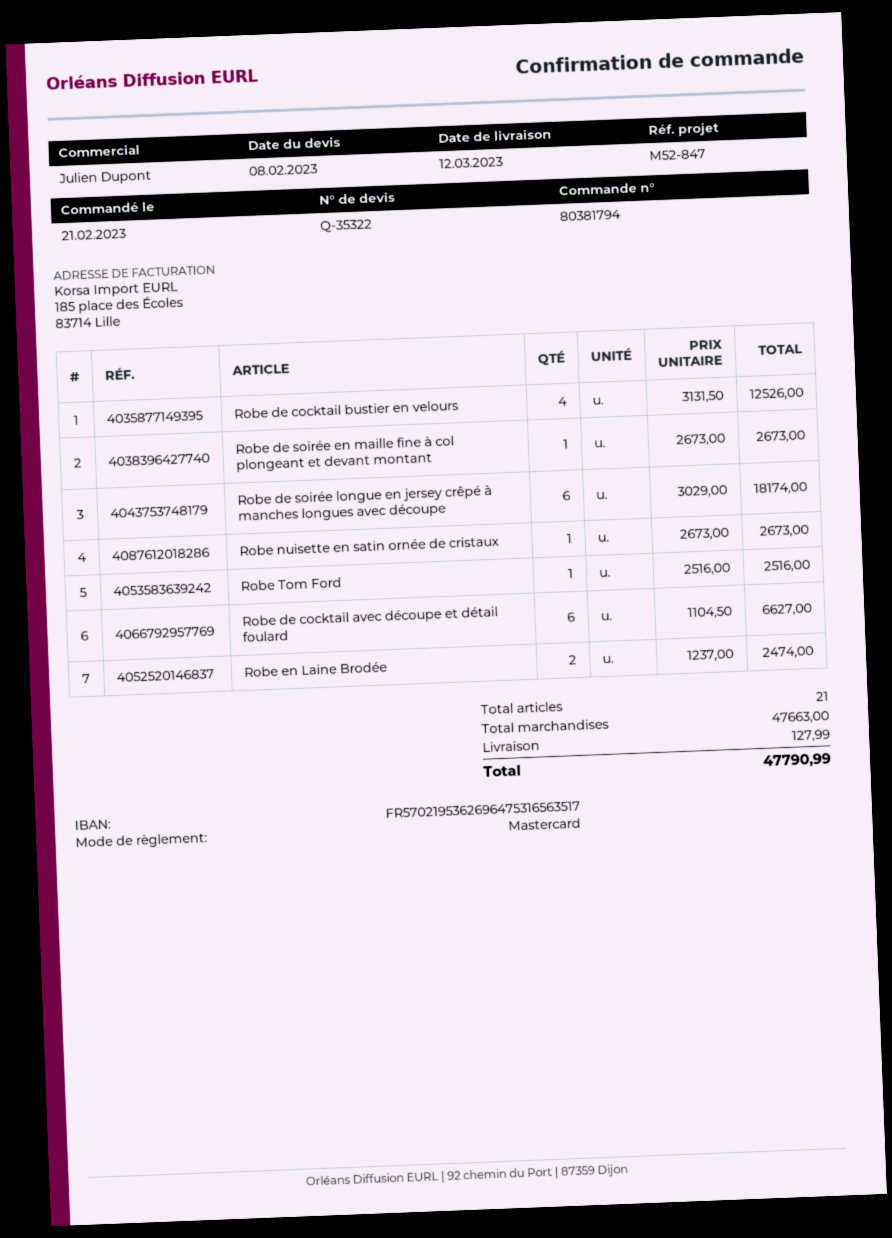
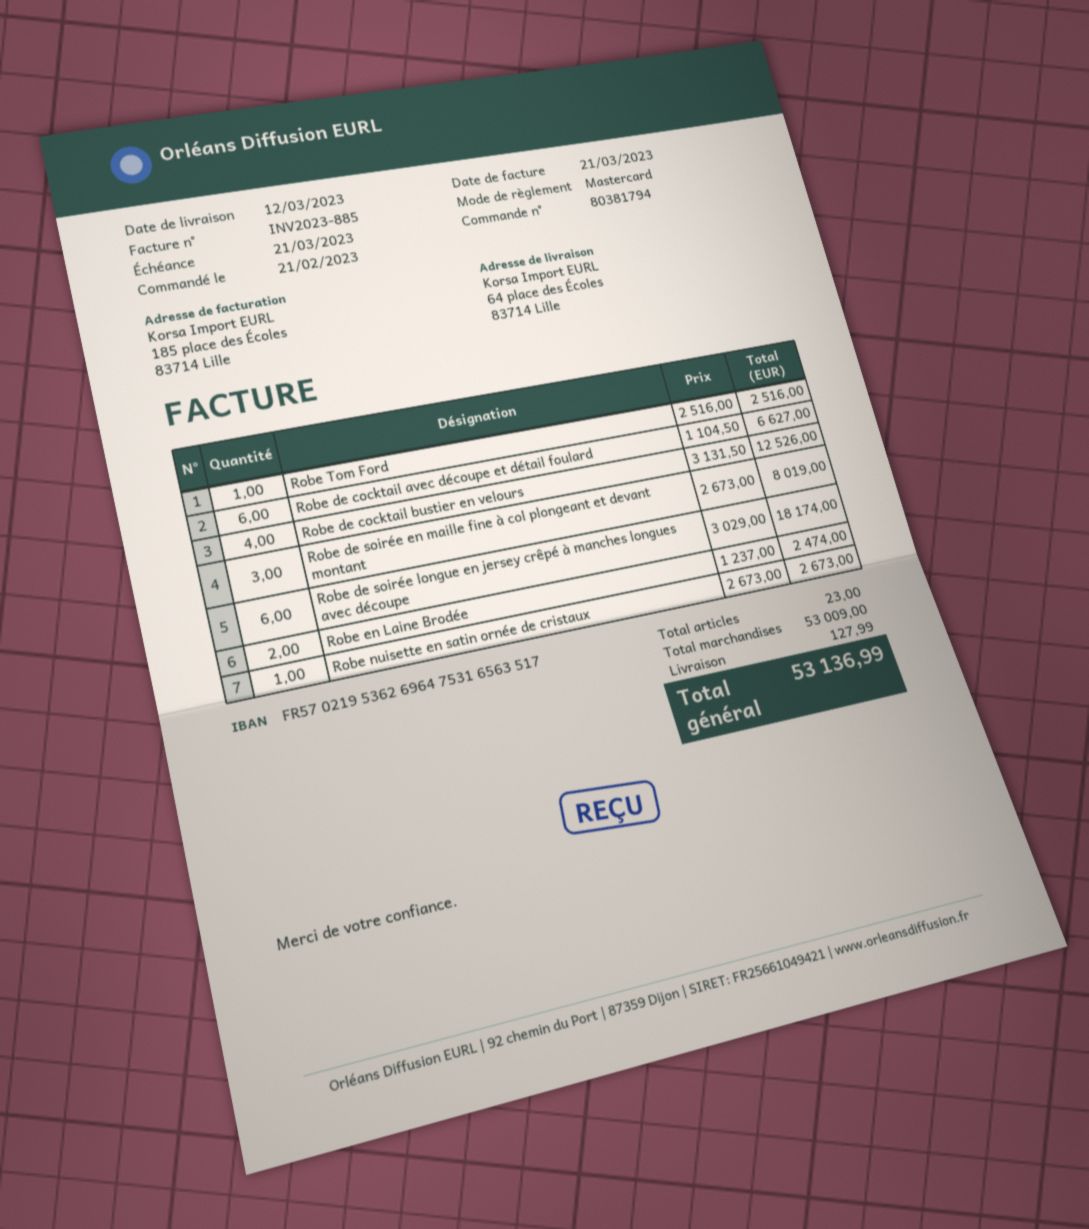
Robe de soirée en maille fine à col plongeant et devant montant: 1 x 2673.00 = 2673.00 -> 3 x 2673.00 = 8019.00
total quantity: 21 -> 23
subtotal: 47663.00 -> 53009.00
total: 47790.99 -> 53136.99

